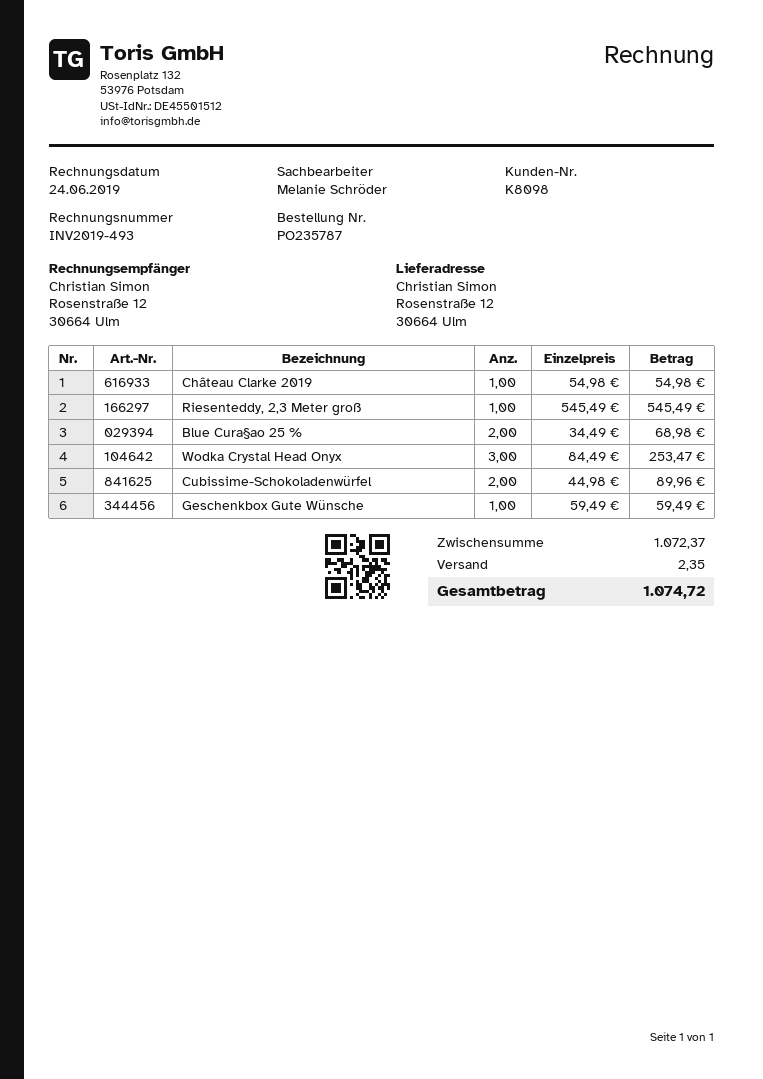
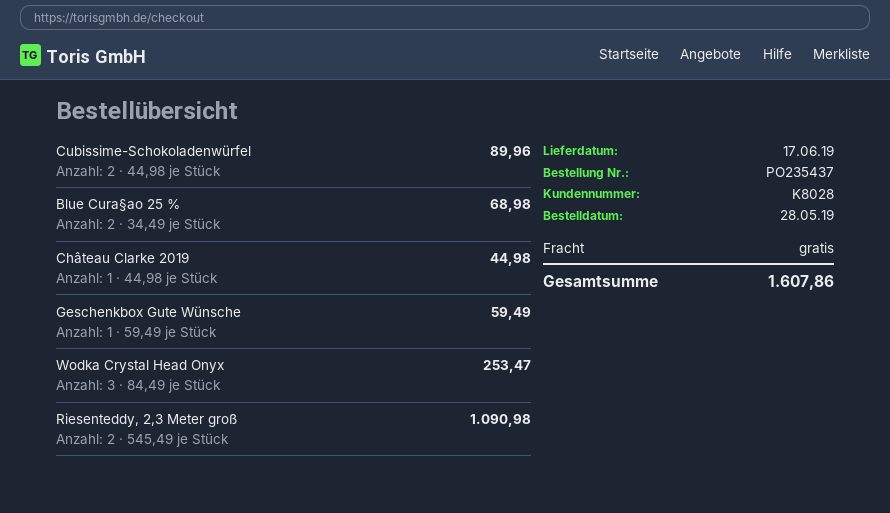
order number: PO235787 -> PO235437
customer number: K8098 -> K8028
Château Clarke 2019: 1 x 54.98 = 54.98 -> 1 x 44.98 = 44.98
Riesenteddy, 2,3 Meter groß: 1 x 545.49 = 545.49 -> 2 x 545.49 = 1090.98
shipping: 2.35 -> 0.00
total: 1074.72 -> 1607.86

